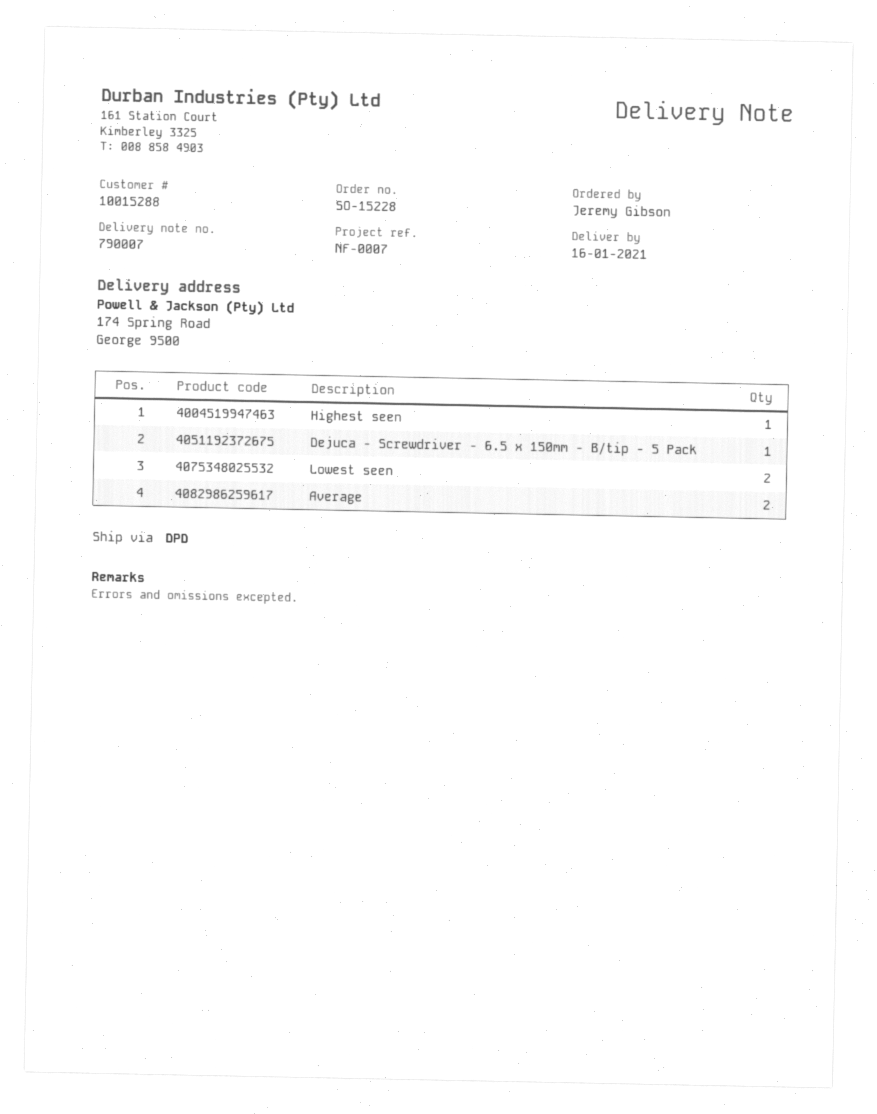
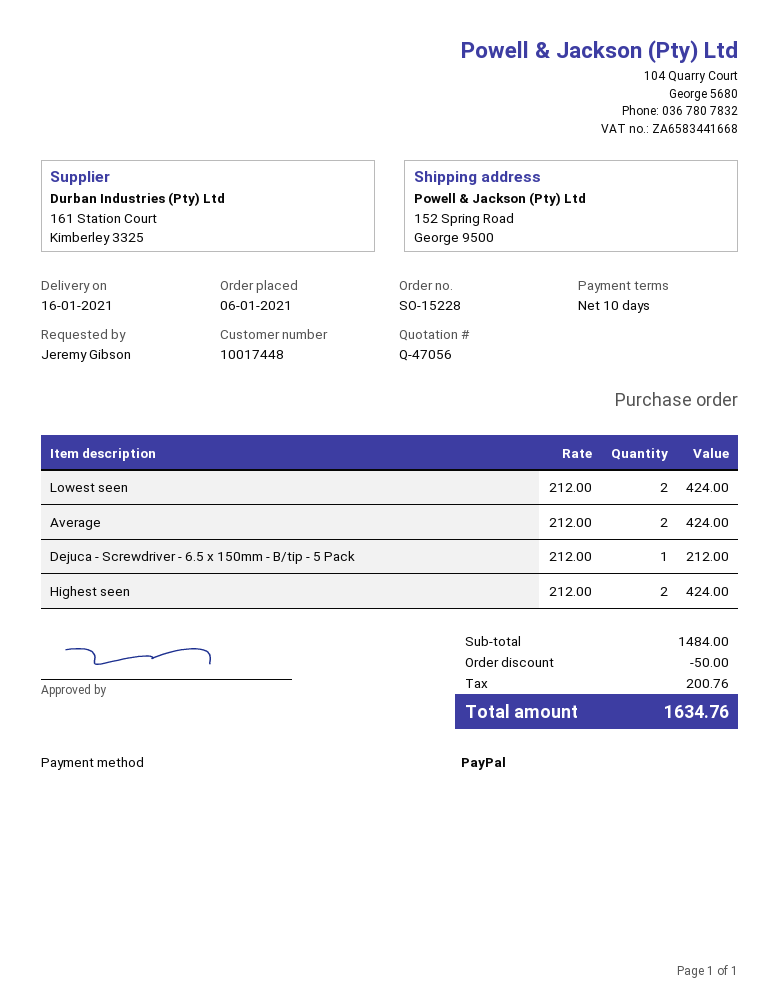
customer number: 10015288 -> 10017448
ship to: 174 Spring Road, George 9500 -> 152 Spring Road, George 9500
Highest seen: 1 -> 2

